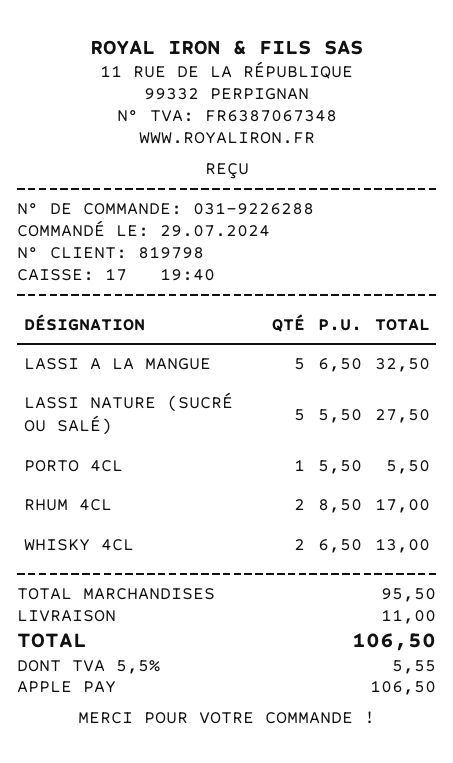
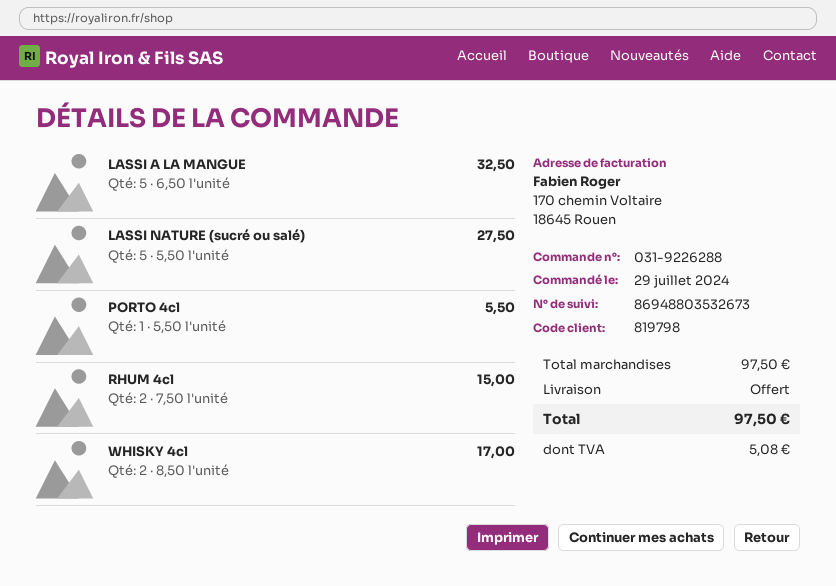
RHUM 4CL: 2 x 8.50 = 17.00 -> 2 x 7.50 = 15.00
WHISKY 4CL: 2 x 6.50 = 13.00 -> 2 x 8.50 = 17.00
subtotal: 95.50 -> 97.50
shipping: 11.00 -> 0.00
tax: 5.55 -> 5.08
total: 106.50 -> 97.50

